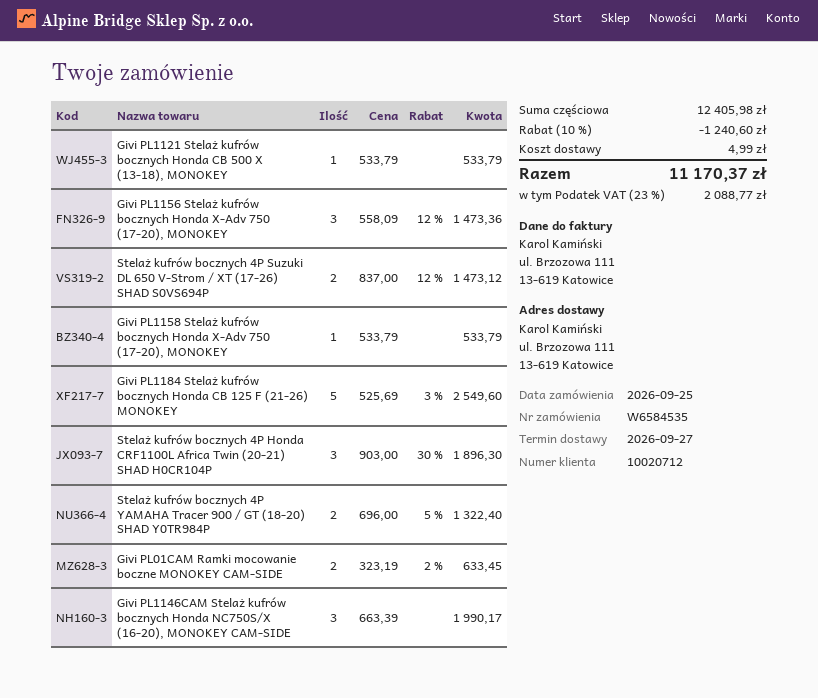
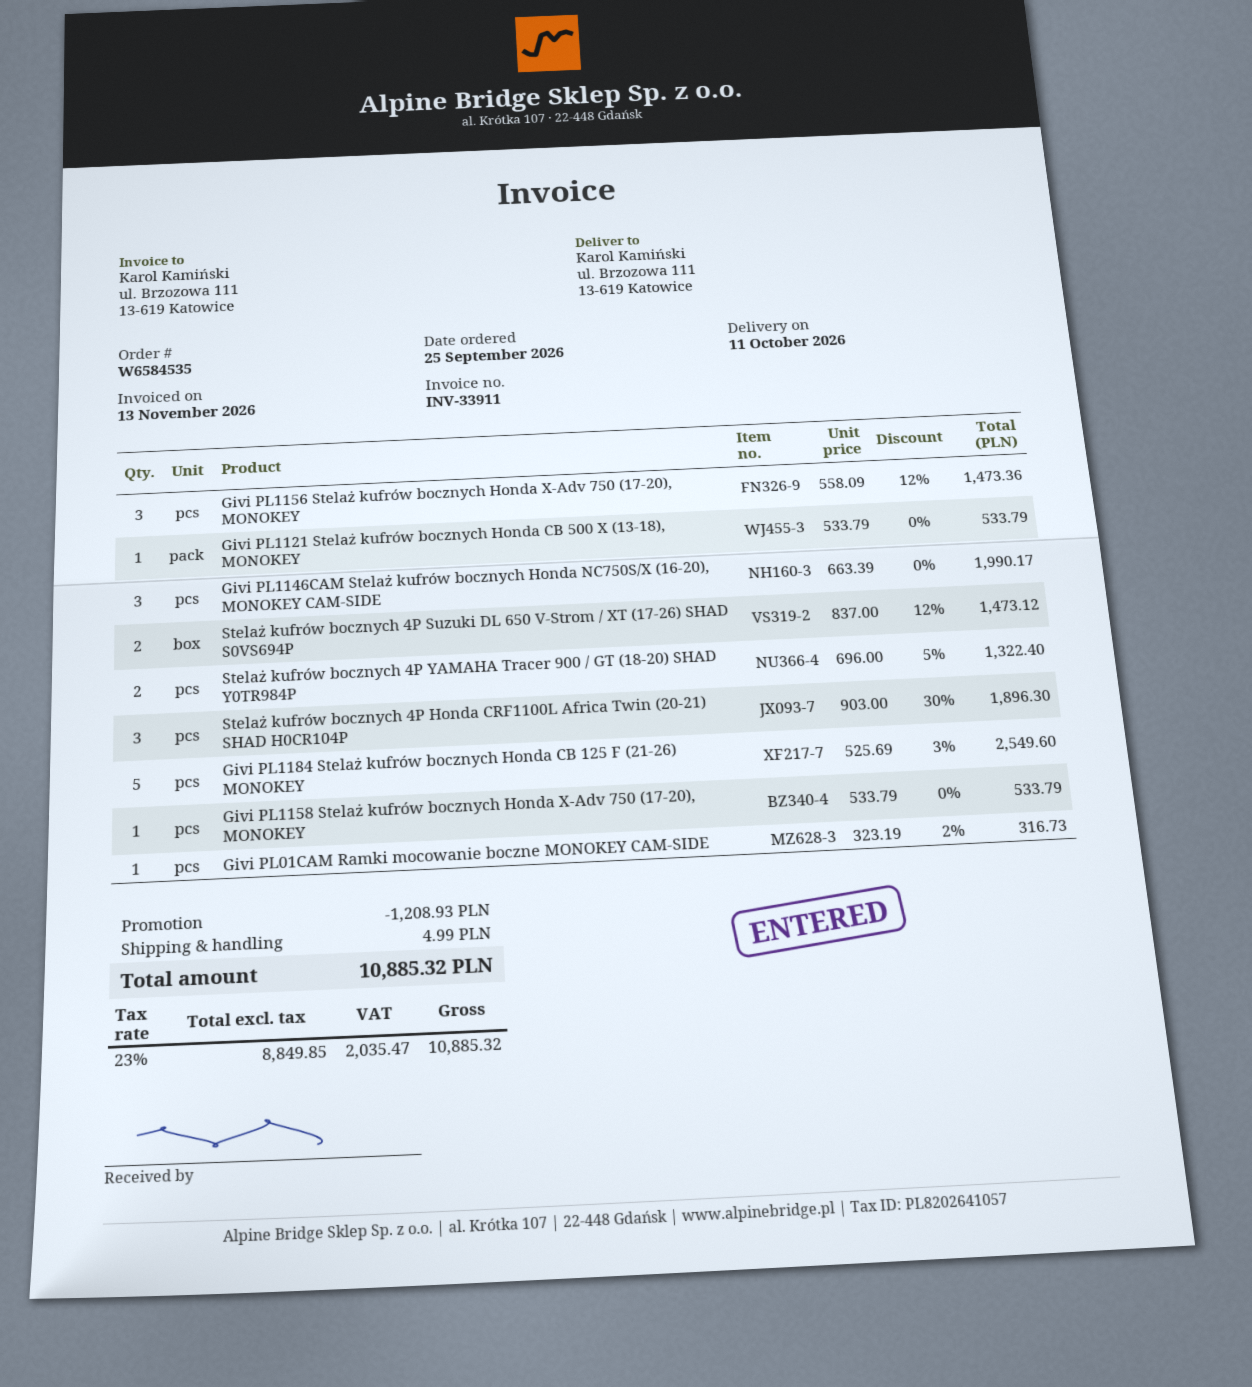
delivery date: 2026-09-27 -> 2026-10-11
Givi PL01CAM Ramki mocowanie boczne MONOKEY CAM-SIDE: 2 x 323.19 - 2% = 633.45 -> 1 x 323.19 - 2% = 316.73
discount: 1240.60 -> 1208.93
tax: 23% = 2088.77 -> 23% = 2035.47
total: 11170.37 -> 10885.32

